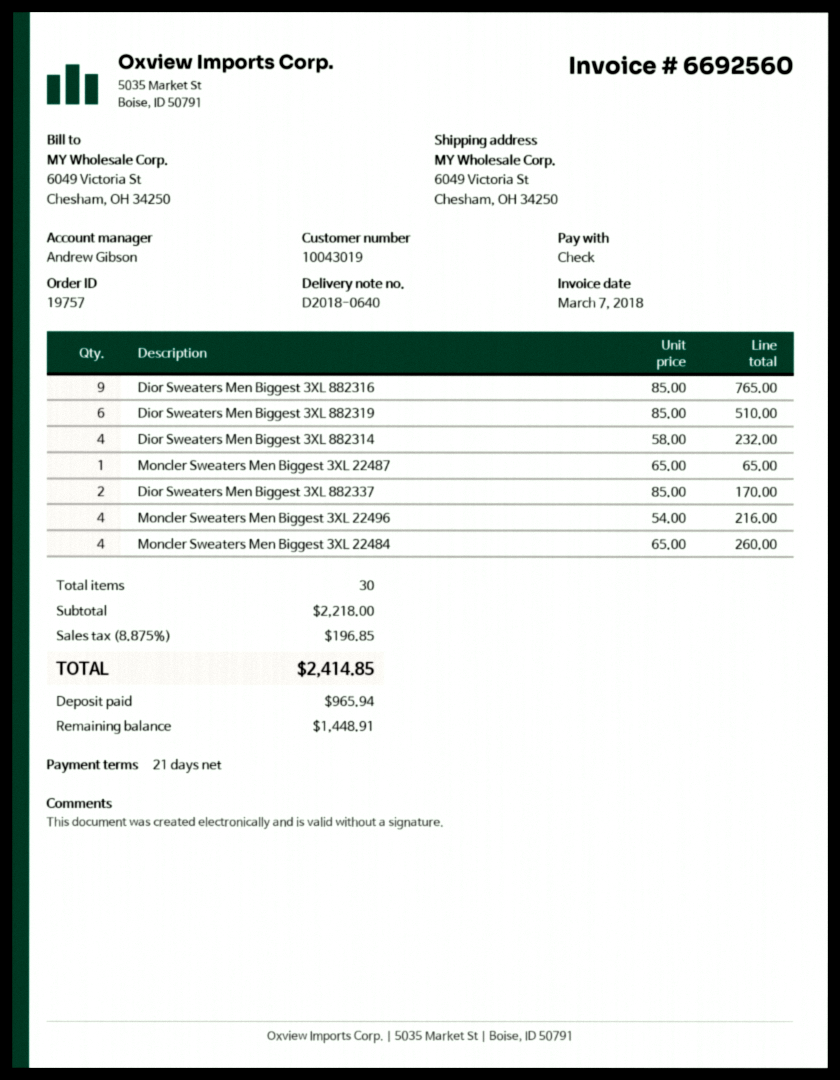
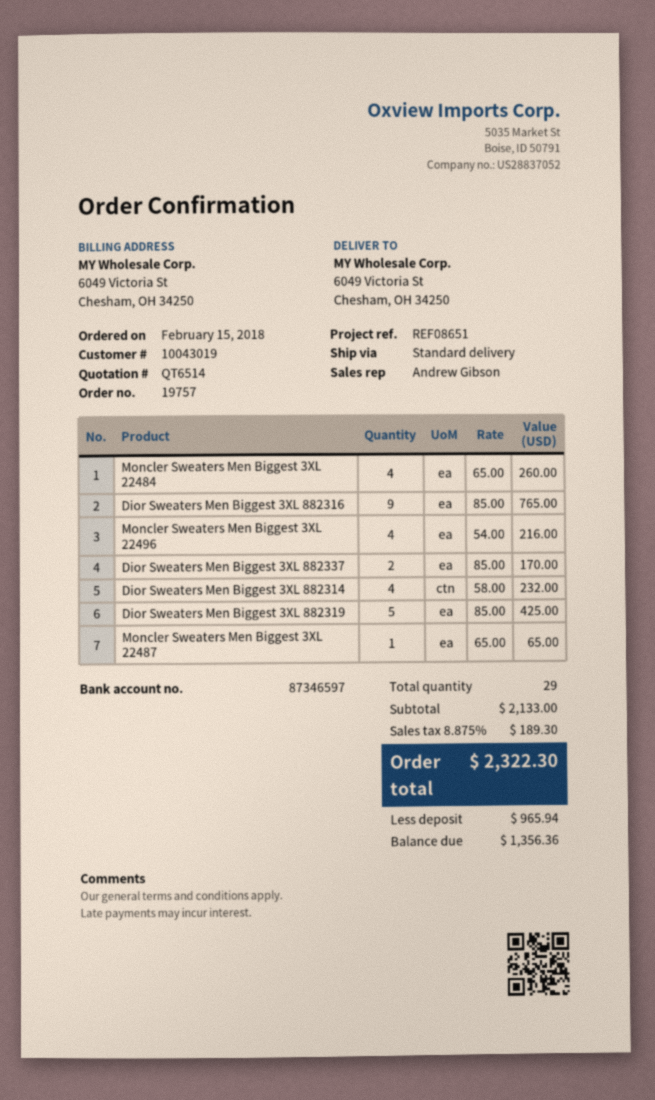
Dior Sweaters Men Biggest 3XL 882319: 6 x 85.00 = 510.00 -> 5 x 85.00 = 425.00
total quantity: 30 -> 29
subtotal: 2218.00 -> 2133.00
tax: 8.875% = 196.85 -> 8.875% = 189.30
total: 2414.85 -> 2322.30
balance: 1448.91 -> 1356.36

